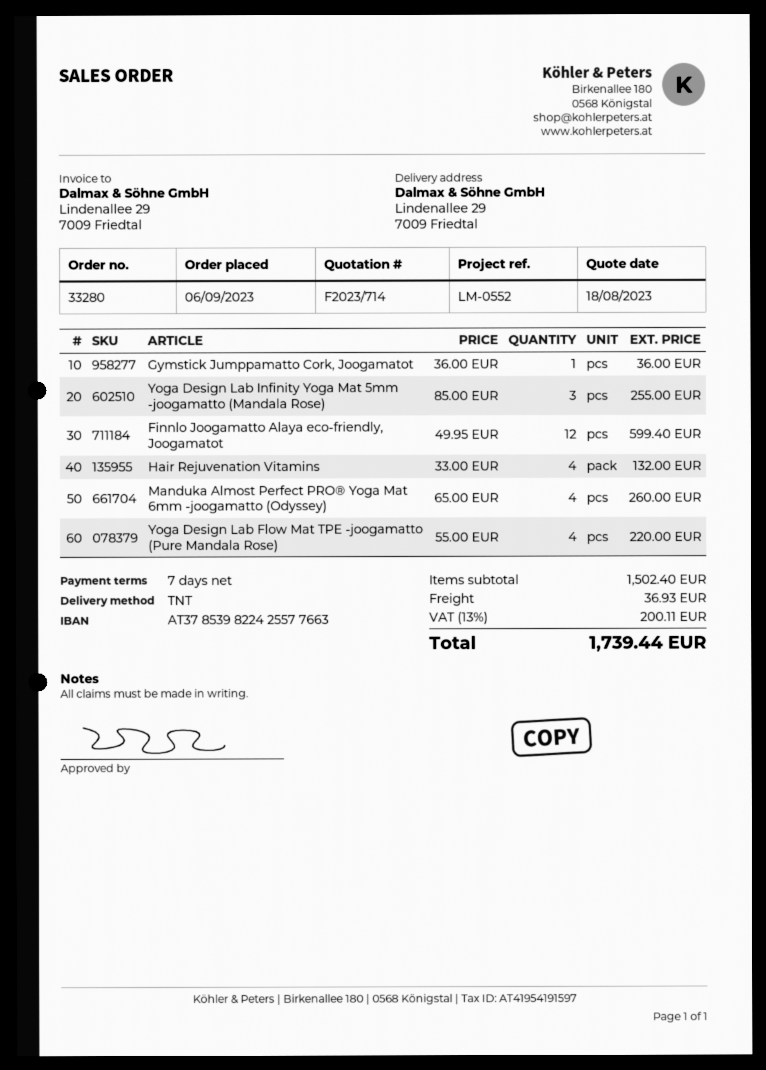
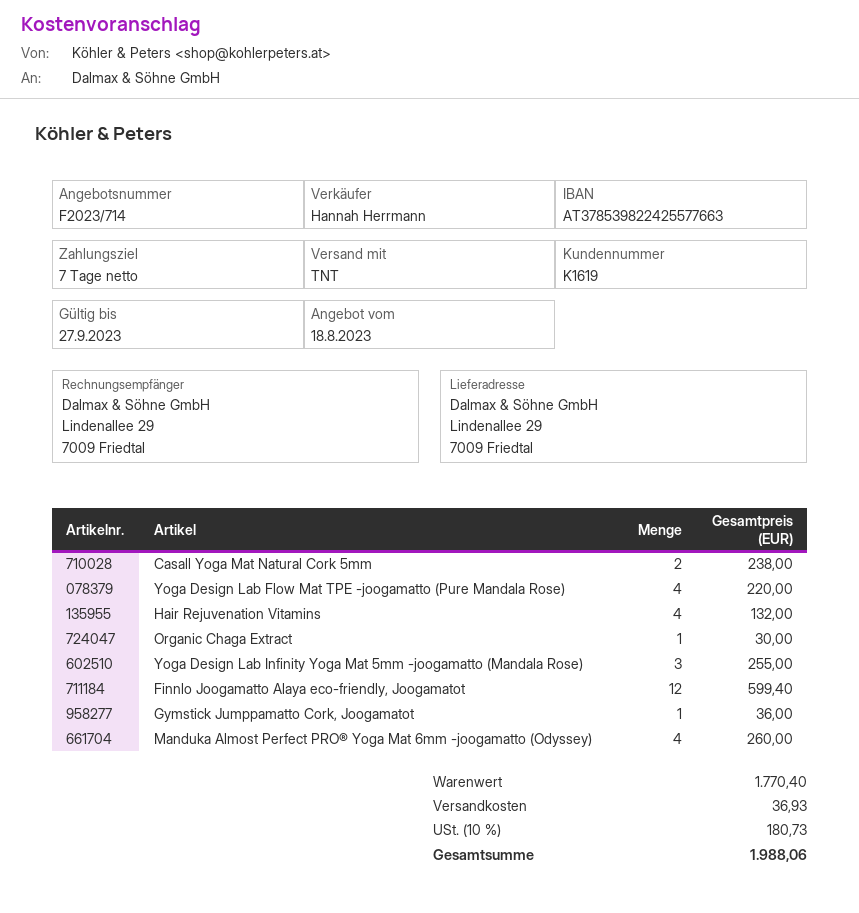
Casall Yoga Mat Natural Cork 5mm: none -> 2 for 238.00
Organic Chaga Extract: none -> 1 for 30.00
subtotal: 1502.40 -> 1770.40
tax: 13% = 200.11 -> 10% = 180.73
total: 1739.44 -> 1988.06

